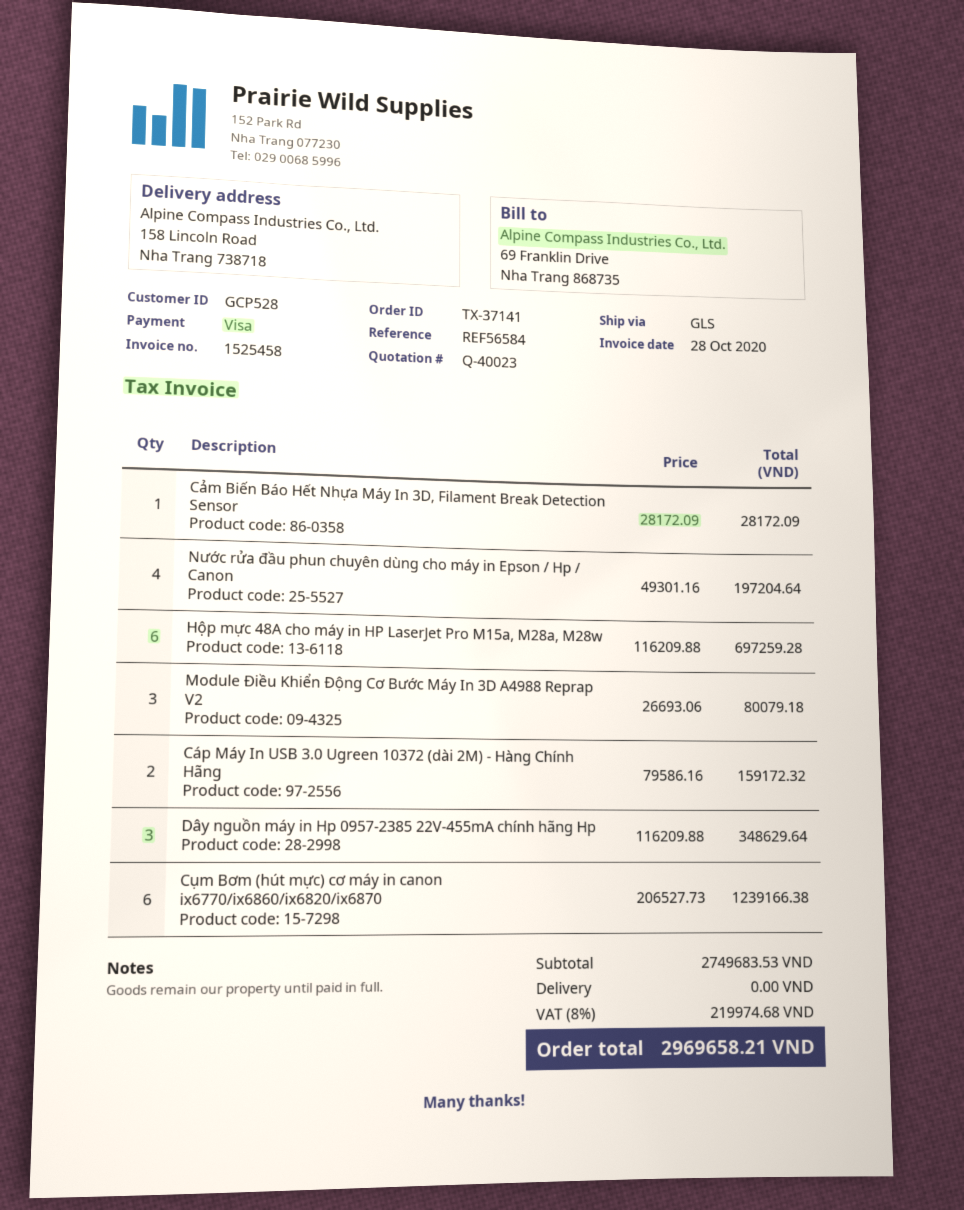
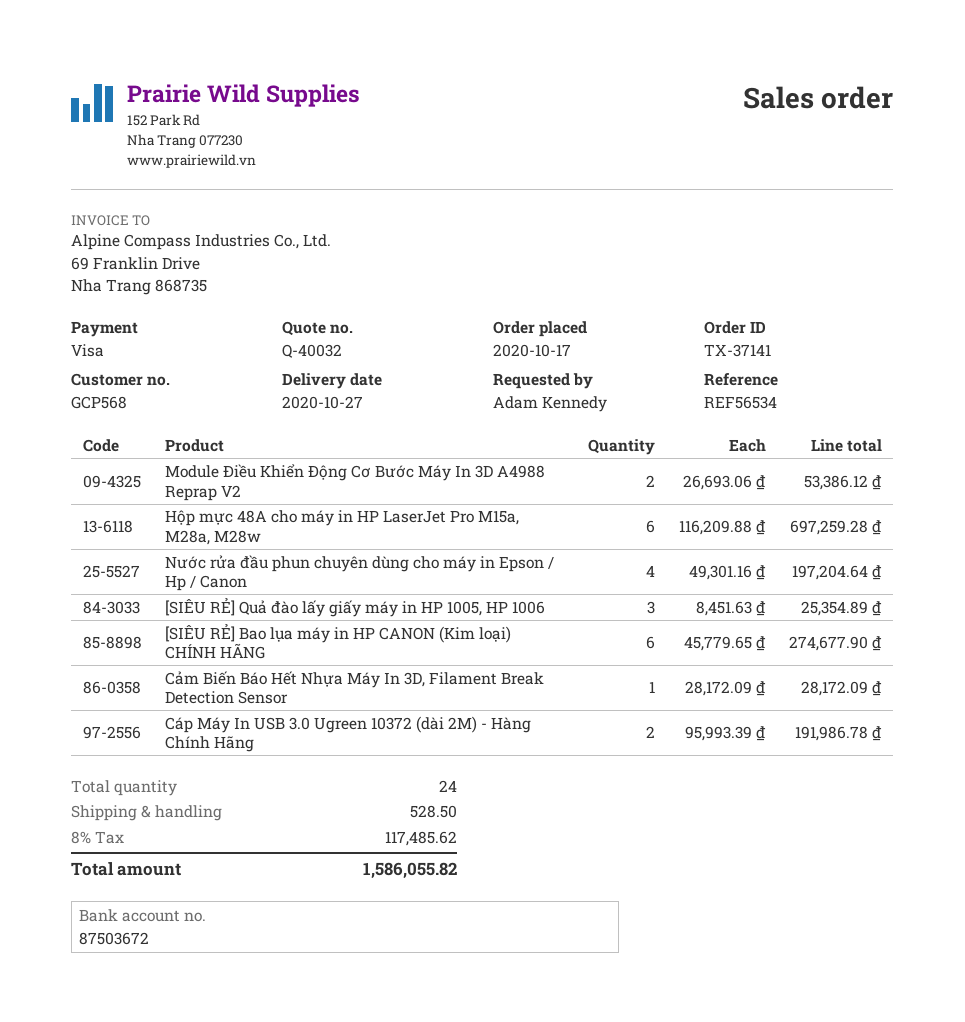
quote number: Q-40023 -> Q-40032
customer number: GCP528 -> GCP568
reference: REF56584 -> REF56534
Module Điều Khiển Động Cơ Bước Máy In 3D A4988 Reprap V2: 3 x 26693.06 = 80079.18 -> 2 x 26693.06 = 53386.12
Cáp Máy In USB 3.0 Ugreen 10372 (dài 2M) - Hàng Chính Hãng: 2 x 79586.16 = 159172.32 -> 2 x 95993.39 = 191986.78
Dây nguồn máy in Hp 0957-2385 22V-455mA chính hãng Hp: 3 x 116209.88 = 348629.64 -> none
Cụm Bơm (hút mực) cơ máy in canon ix6770/ix6860/ix6820/ix6870: 6 x 206527.73 = 1239166.38 -> none
[SIÊU RẺ] Quả đào lấy giấy máy in HP 1005, HP 1006: none -> 3 x 8451.63 = 25354.89
[SIÊU RẺ] Bao lụa máy in HP CANON (Kim loại) CHÍNH HÃNG: none -> 6 x 45779.65 = 274677.90
shipping: 0.00 -> 528.50
tax: 8% = 219974.68 -> 8% = 117485.62
total: 2969658.21 -> 1586055.82

